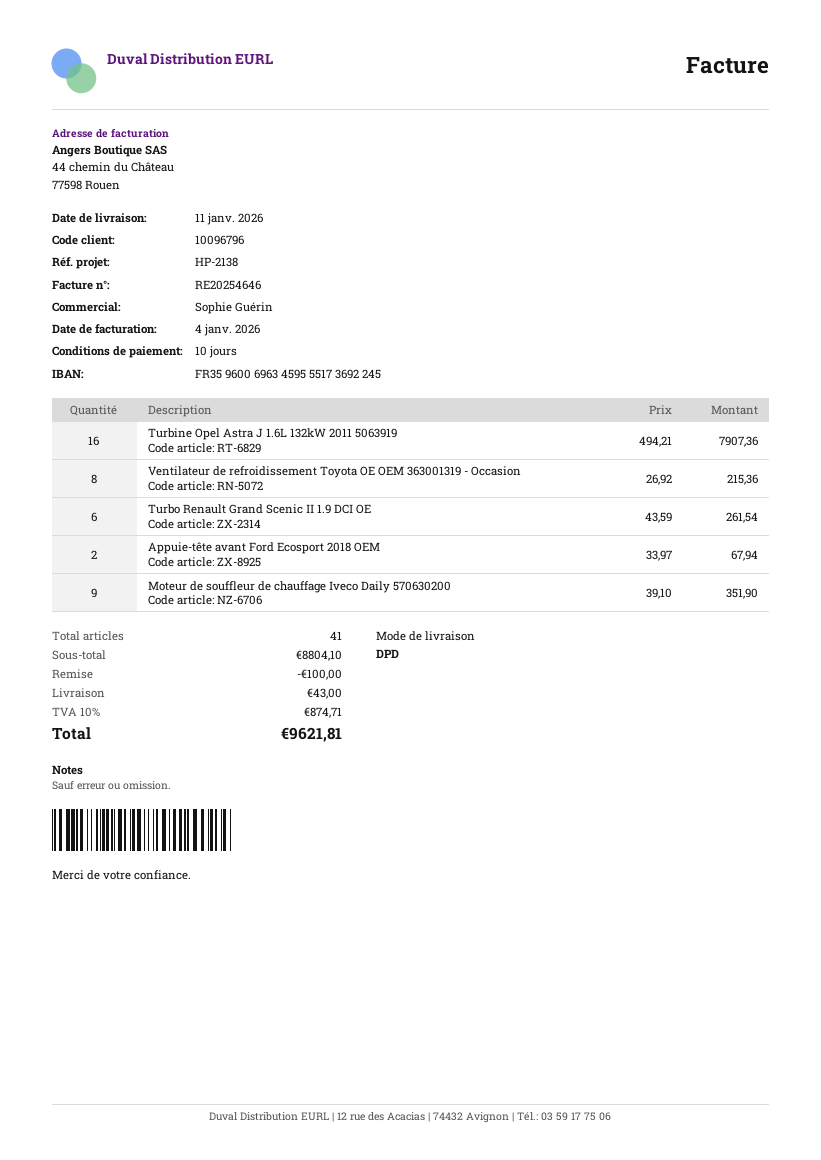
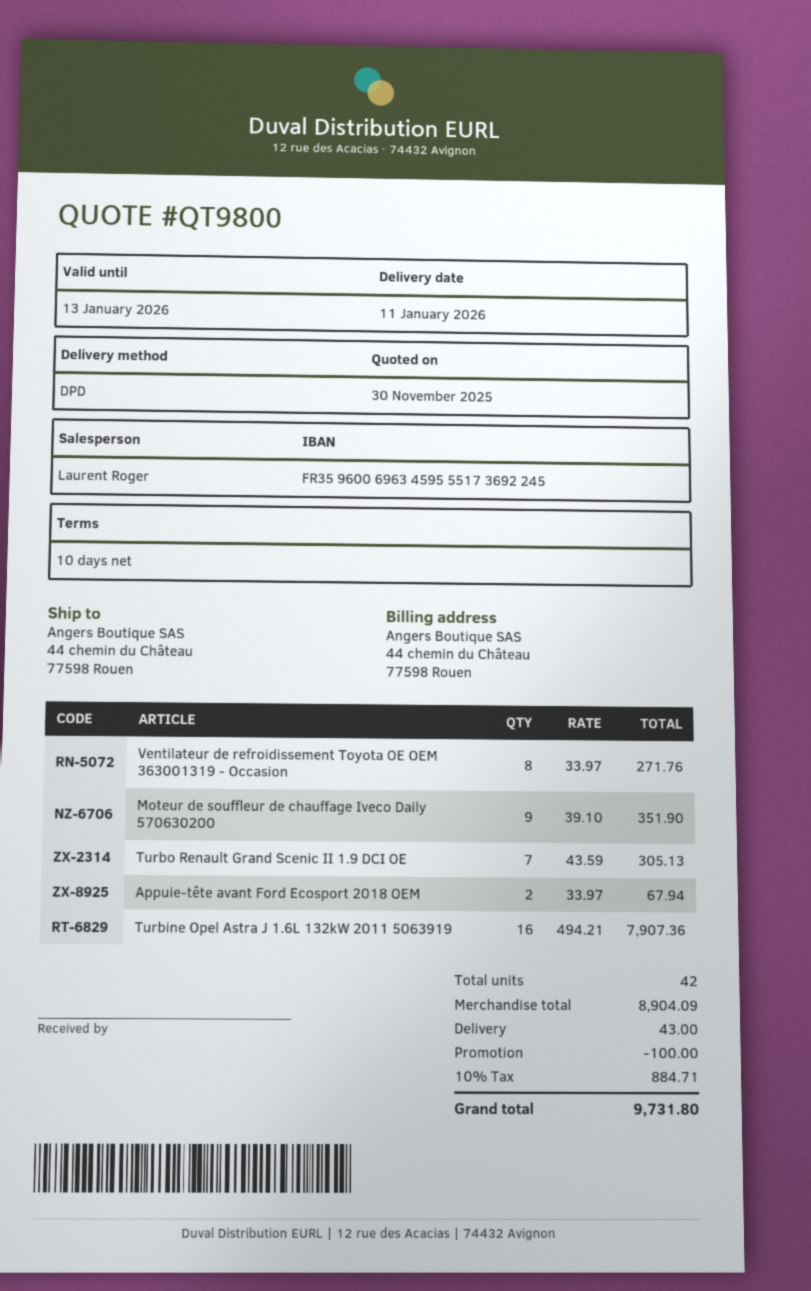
sales rep: Sophie Guérin -> Laurent Roger
Ventilateur de refroidissement Toyota OE OEM 363001319 - Occasion: 8 x 26.92 = 215.36 -> 8 x 33.97 = 271.76
Turbo Renault Grand Scenic II 1.9 DCI OE: 6 x 43.59 = 261.54 -> 7 x 43.59 = 305.13
total quantity: 41 -> 42
subtotal: 8804.10 -> 8904.09
tax: 10% = 874.71 -> 10% = 884.71
total: 9621.81 -> 9731.80

